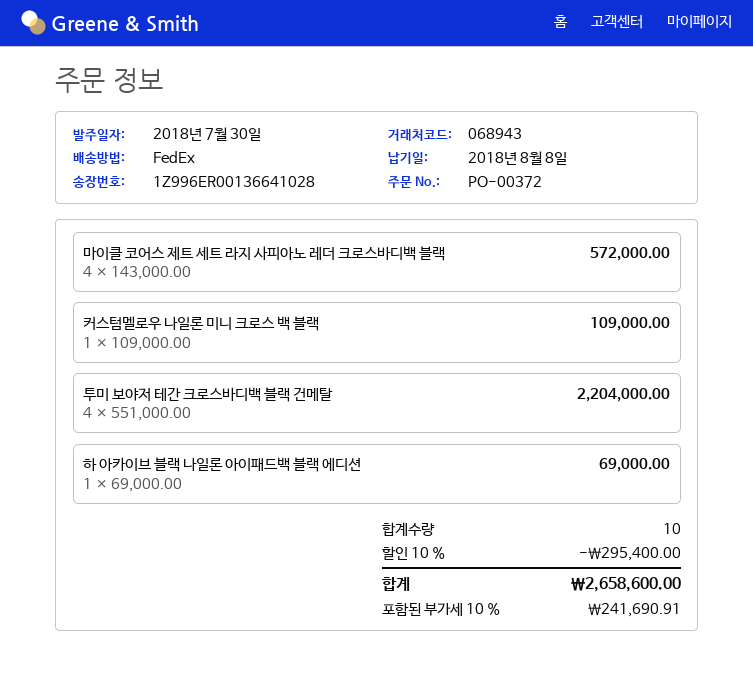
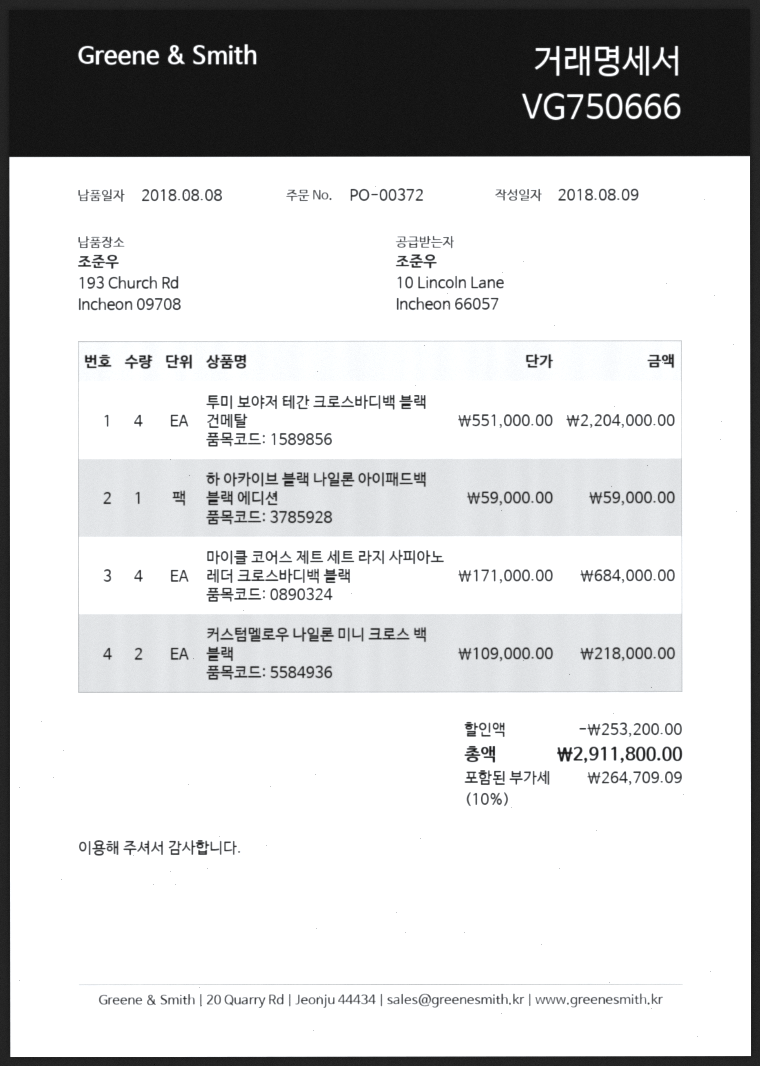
마이클 코어스 제트 세트 라지 사피아노 레더 크로스바디백 블랙: 4 x 143000.00 = 572000.00 -> 4 x 171000.00 = 684000.00
커스텀멜로우 나일론 미니 크로스 백 블랙: 1 x 109000.00 = 109000.00 -> 2 x 109000.00 = 218000.00
하 아카이브 블랙 나일론 아이패드백 블랙 에디션: 1 x 69000.00 = 69000.00 -> 1 x 59000.00 = 59000.00
discount: 295400.00 -> 253200.00
tax: 10% = 241690.91 -> 10% = 264709.09
total: 2658600.00 -> 2911800.00

